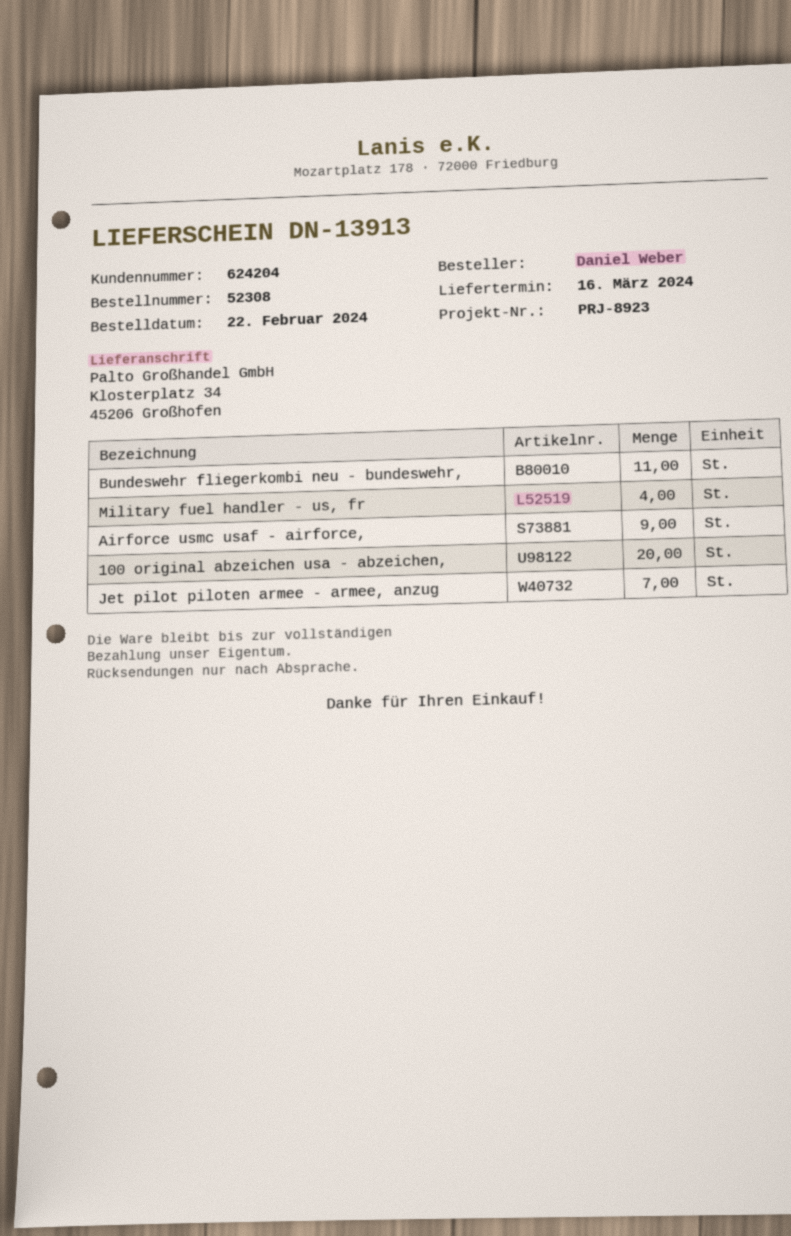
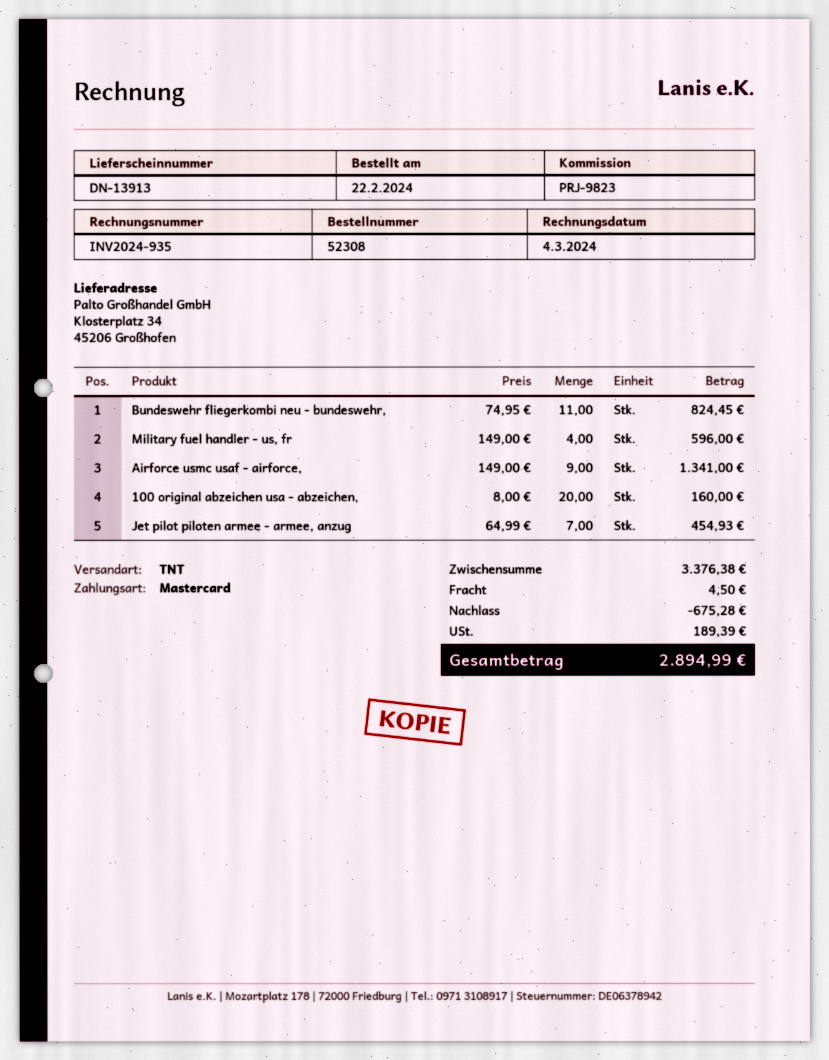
reference: PRJ-8923 -> PRJ-9823

